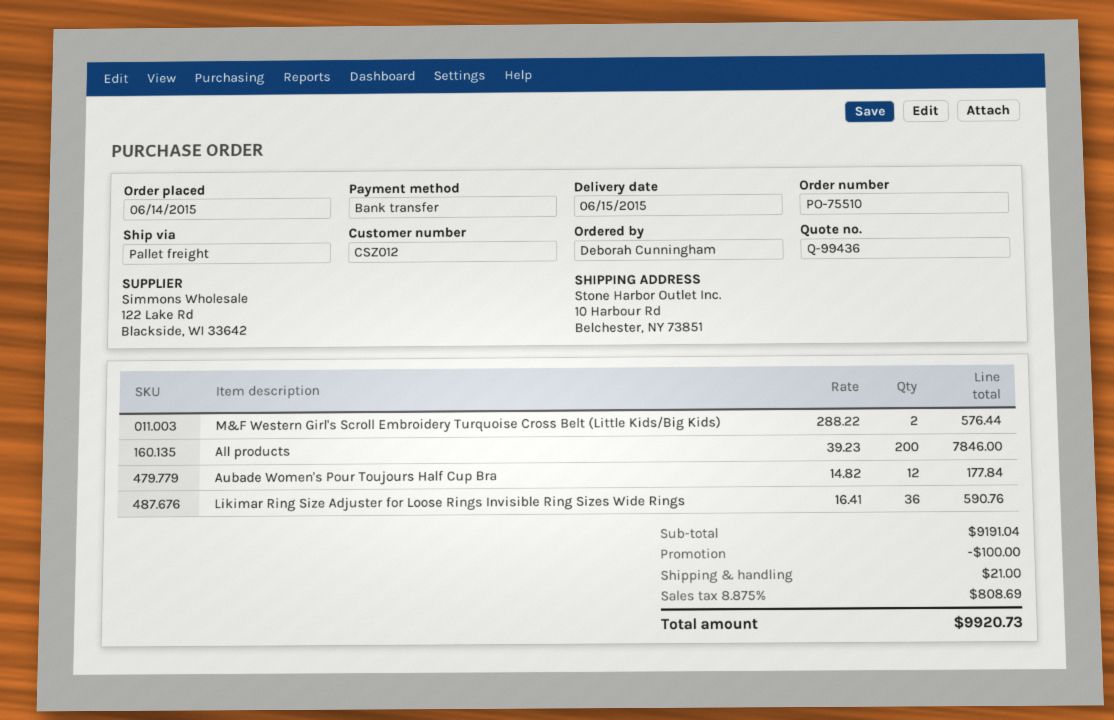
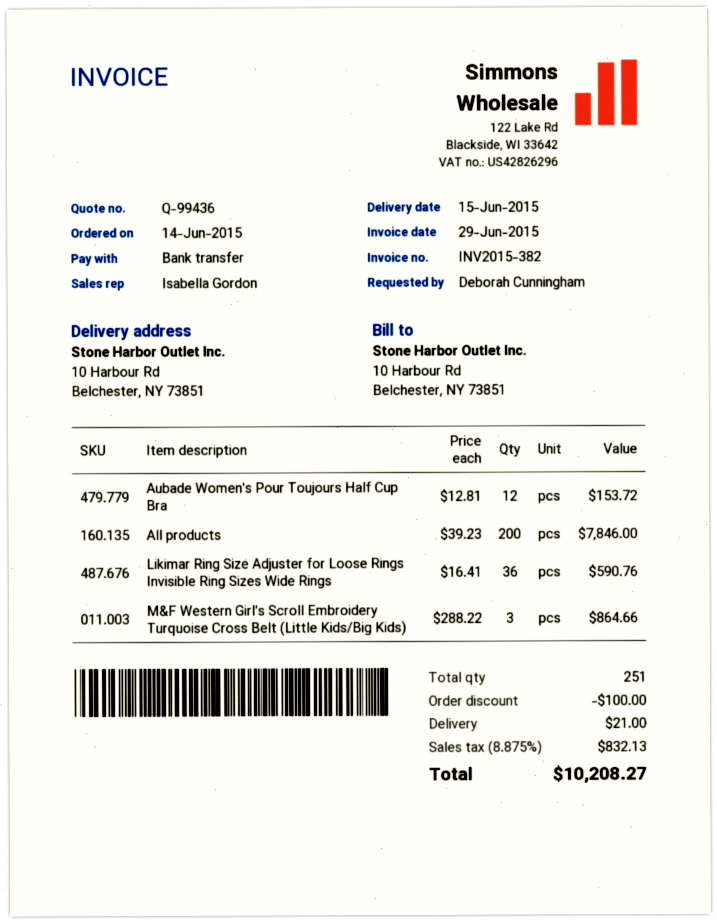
M&F Western Girl's Scroll Embroidery Turquoise Cross Belt (Little Kids/Big Kids): 2 x 288.22 = 576.44 -> 3 x 288.22 = 864.66
Aubade Women's Pour Toujours Half Cup Bra: 12 x 14.82 = 177.84 -> 12 x 12.81 = 153.72
tax: 8.875% = 808.69 -> 8.875% = 832.13
total: 9920.73 -> 10208.27

